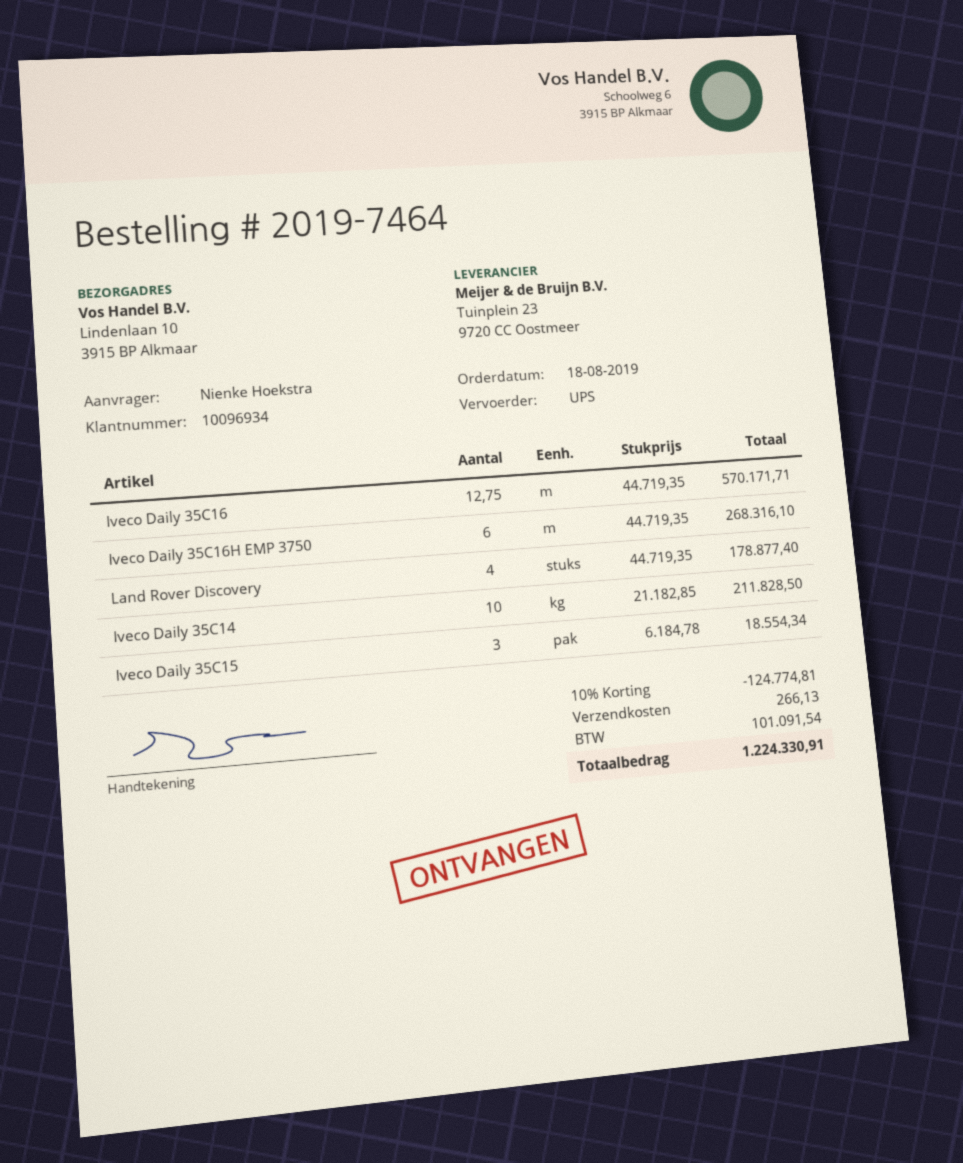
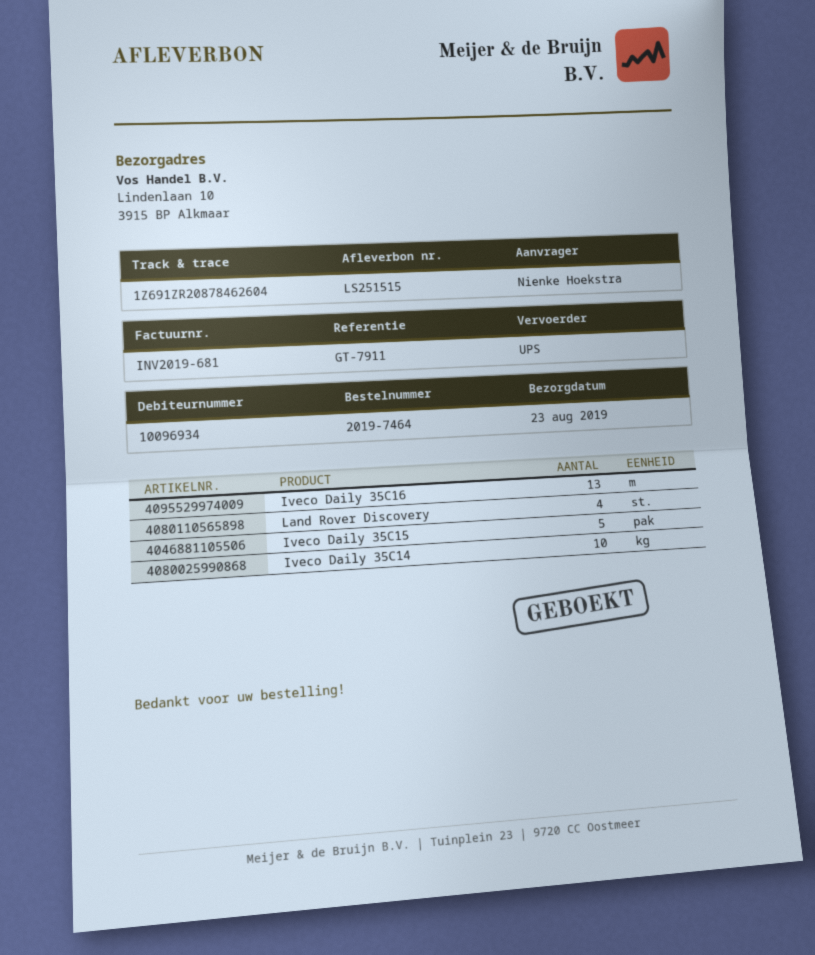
Iveco Daily 35C16: 12.75 -> 13
Iveco Daily 35C16H EMP 3750: 6 -> none
Iveco Daily 35C15: 3 -> 5

